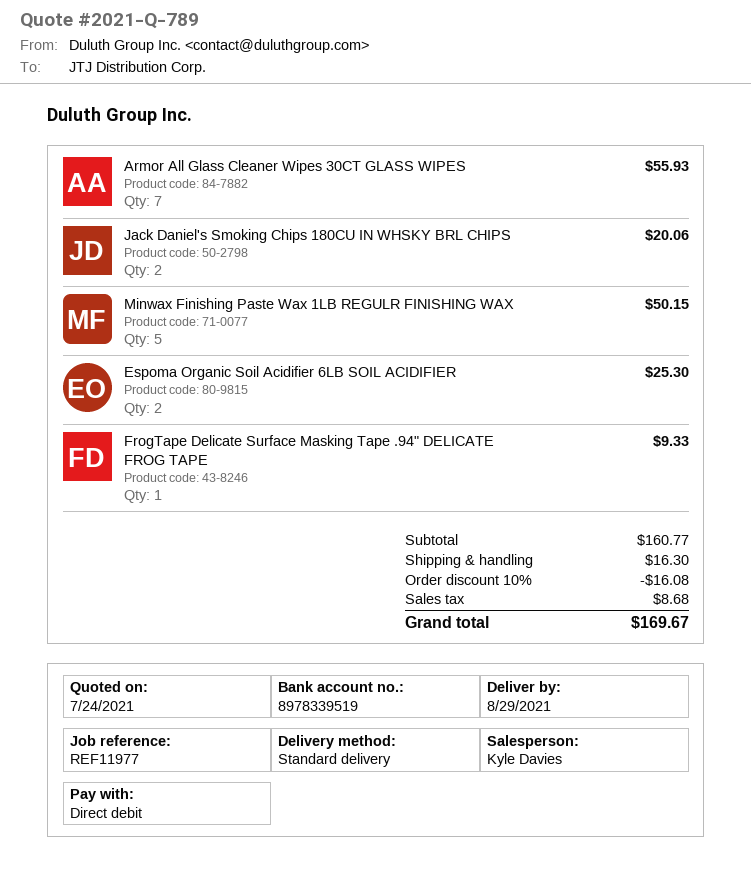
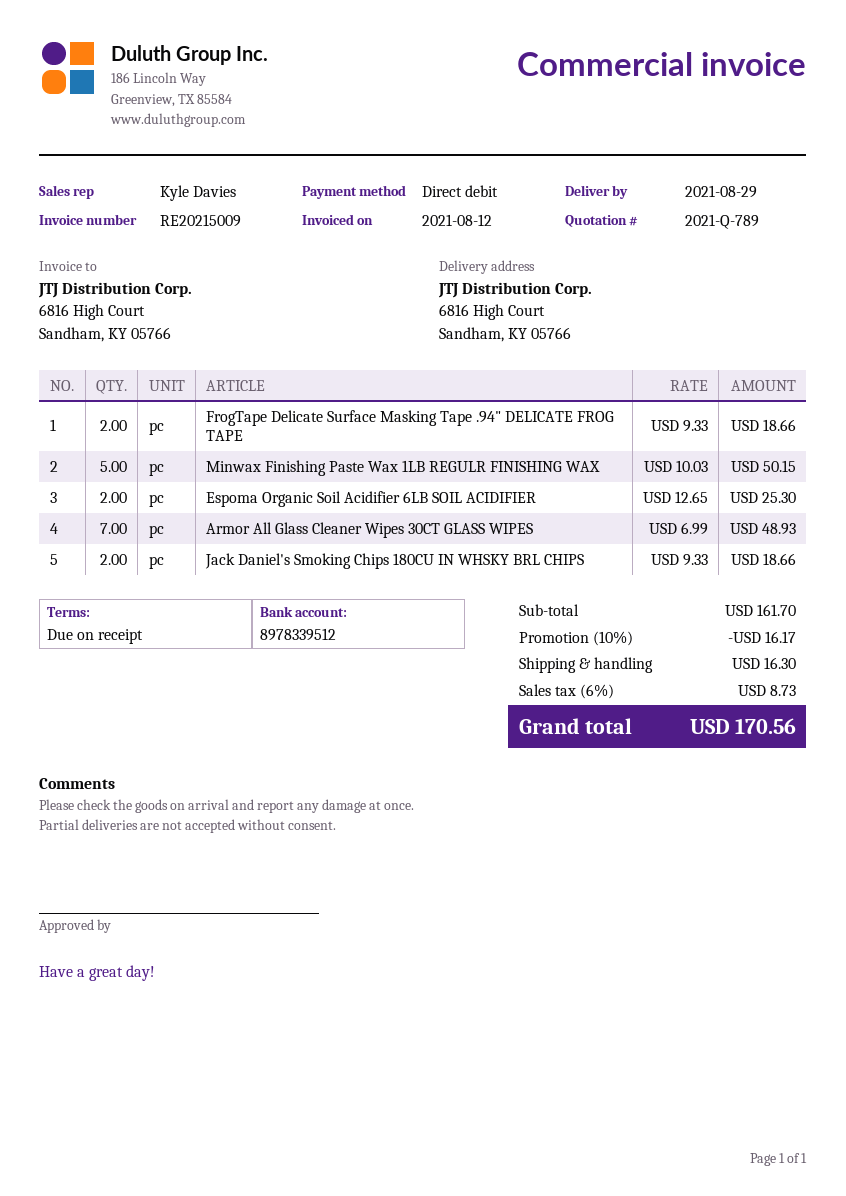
bank account: 8978339519 -> 8978339512
Armor All Glass Cleaner Wipes 30CT GLASS WIPES: 7 for 55.93 -> 7 for 48.93
Jack Daniel's Smoking Chips 180CU IN WHSKY BRL CHIPS: 2 for 20.06 -> 2 for 18.66
FrogTape Delicate Surface Masking Tape .94" DELICATE FROG TAPE: 1 for 9.33 -> 2 for 18.66
subtotal: 160.77 -> 161.70
discount: 10% = 16.08 -> 10% = 16.17
tax: 8.68 -> 8.73
total: 169.67 -> 170.56

